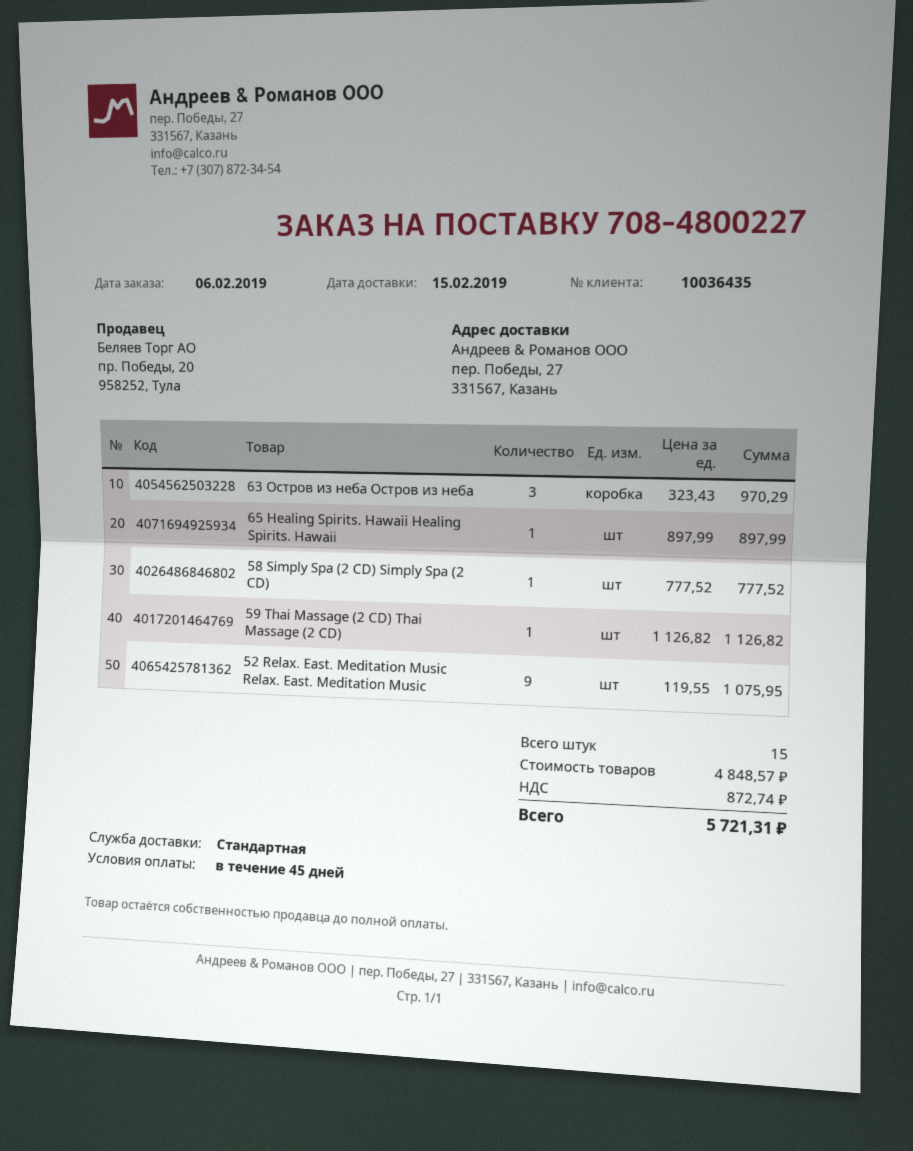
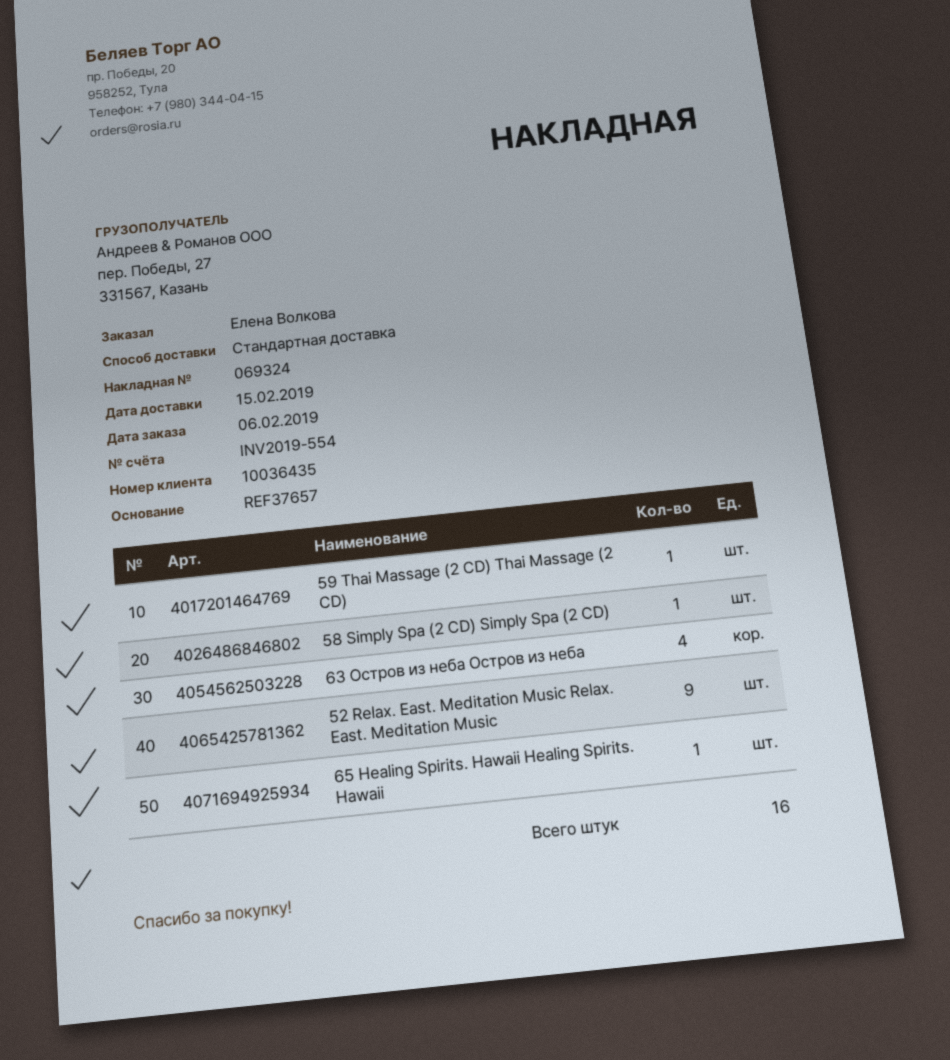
63 Остров из неба Остров из неба: 3 -> 4
total quantity: 15 -> 16

